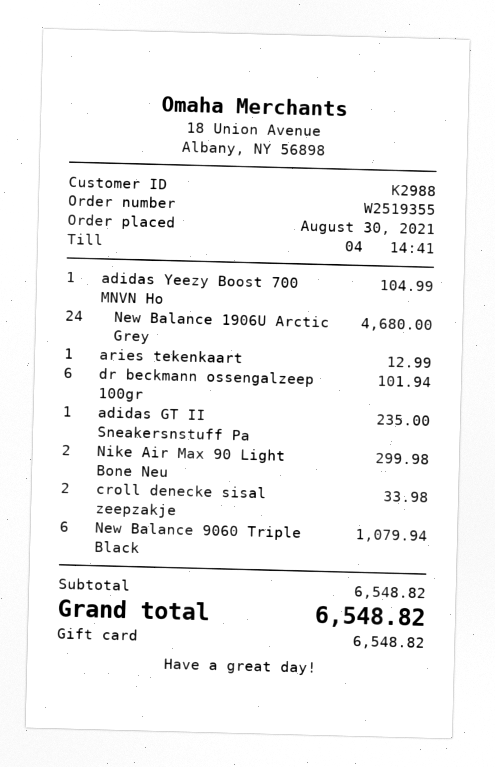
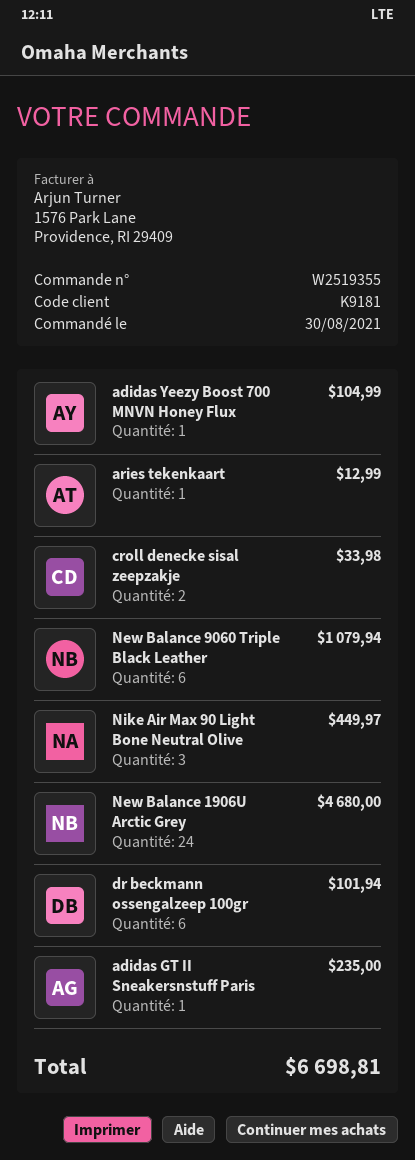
customer number: K2988 -> K9181
Nike Air Max 90 Light Bone Neu: 2 for 299.98 -> 3 for 449.97
total: 6548.82 -> 6698.81

